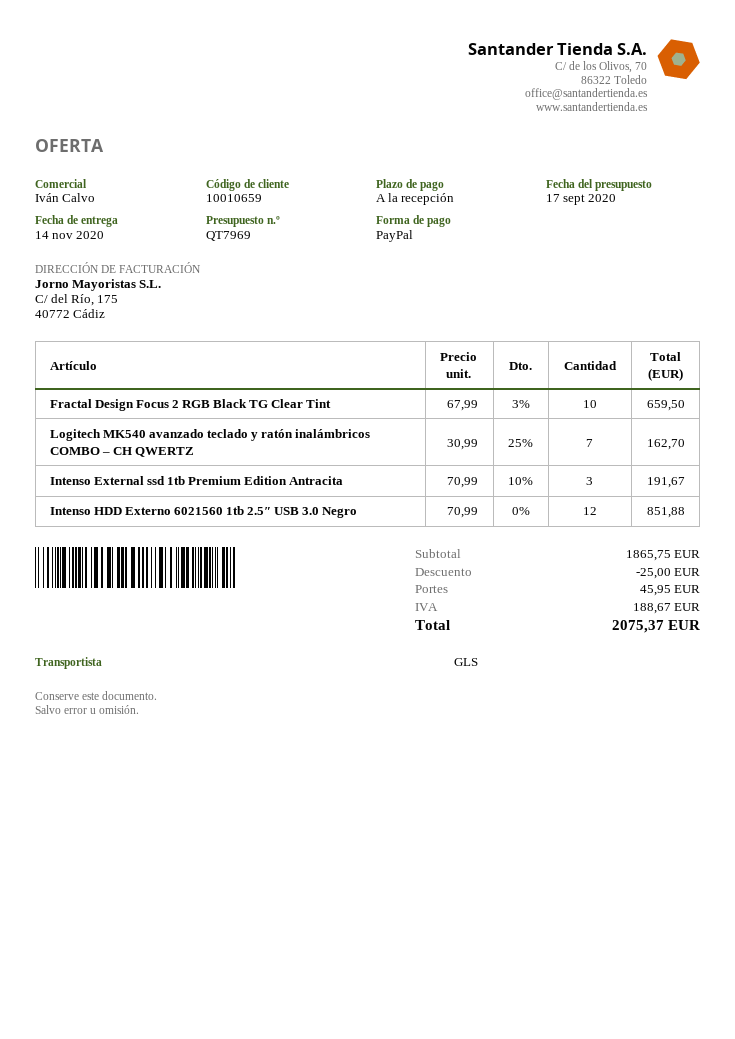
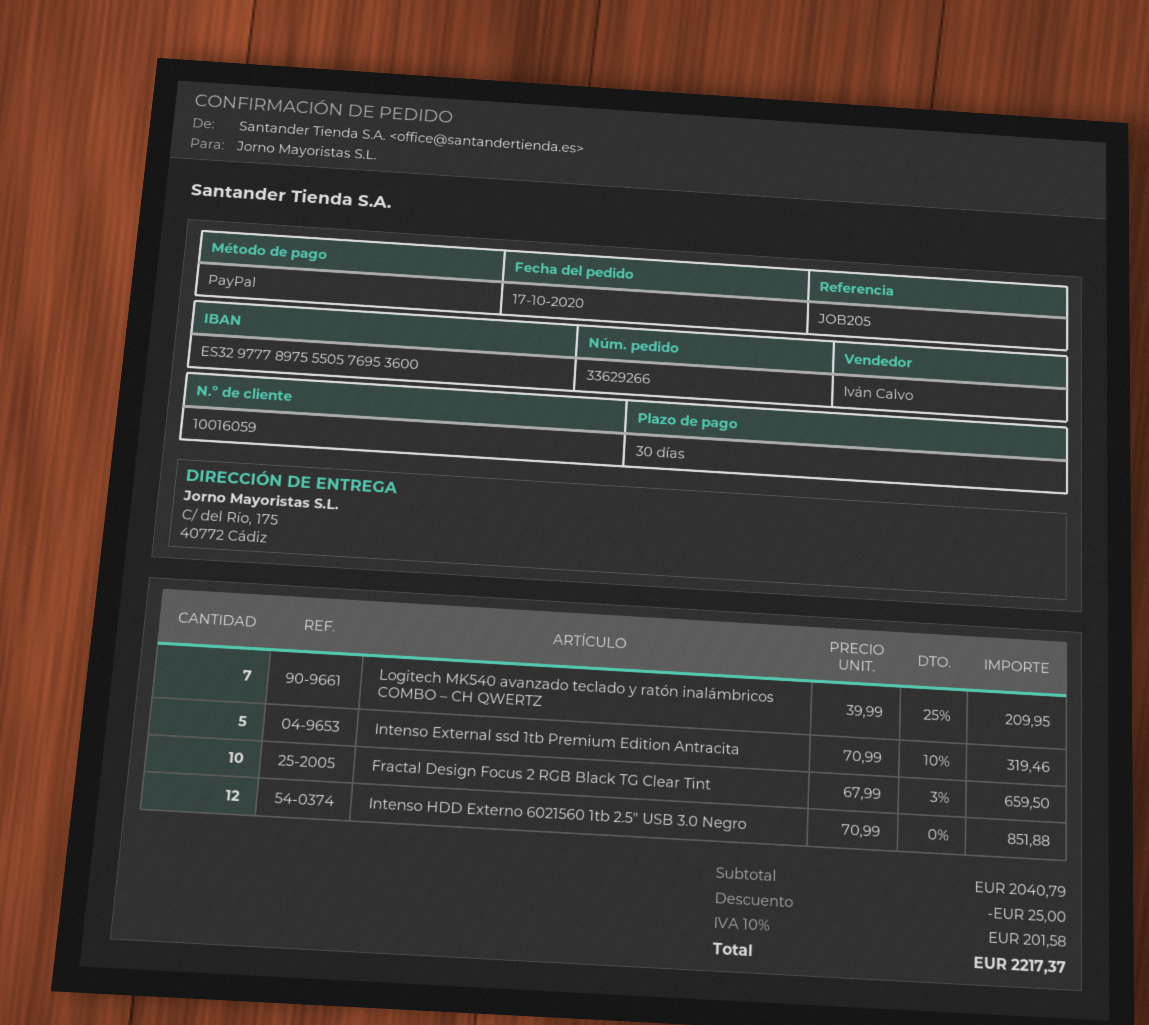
payment terms: on receipt -> 30 days
customer number: 10010659 -> 10016059
Logitech MK540 avanzado teclado y ratón inalámbricos COMBO – CH QWERTZ: 7 x 30.99 - 25% = 162.70 -> 7 x 39.99 - 25% = 209.95
Intenso External ssd 1tb Premium Edition Antracita: 3 x 70.99 - 10% = 191.67 -> 5 x 70.99 - 10% = 319.46
subtotal: 1865.75 -> 2040.79
shipping: 45.95 -> none
tax: 188.67 -> 201.58
total: 2075.37 -> 2217.37

